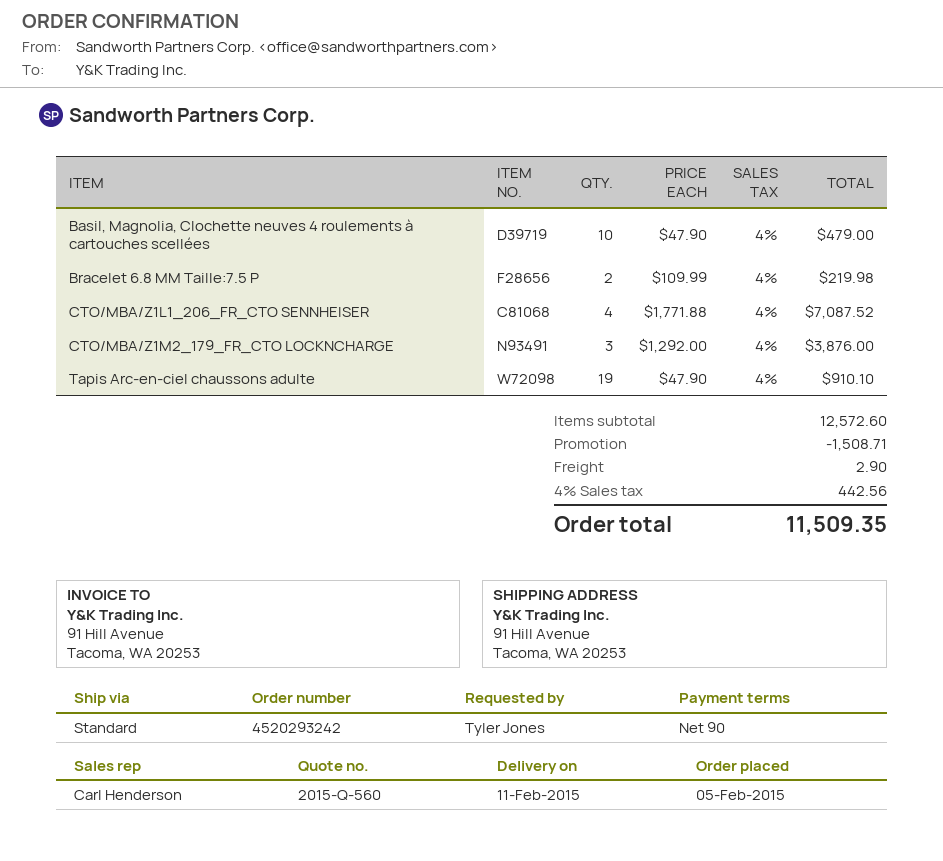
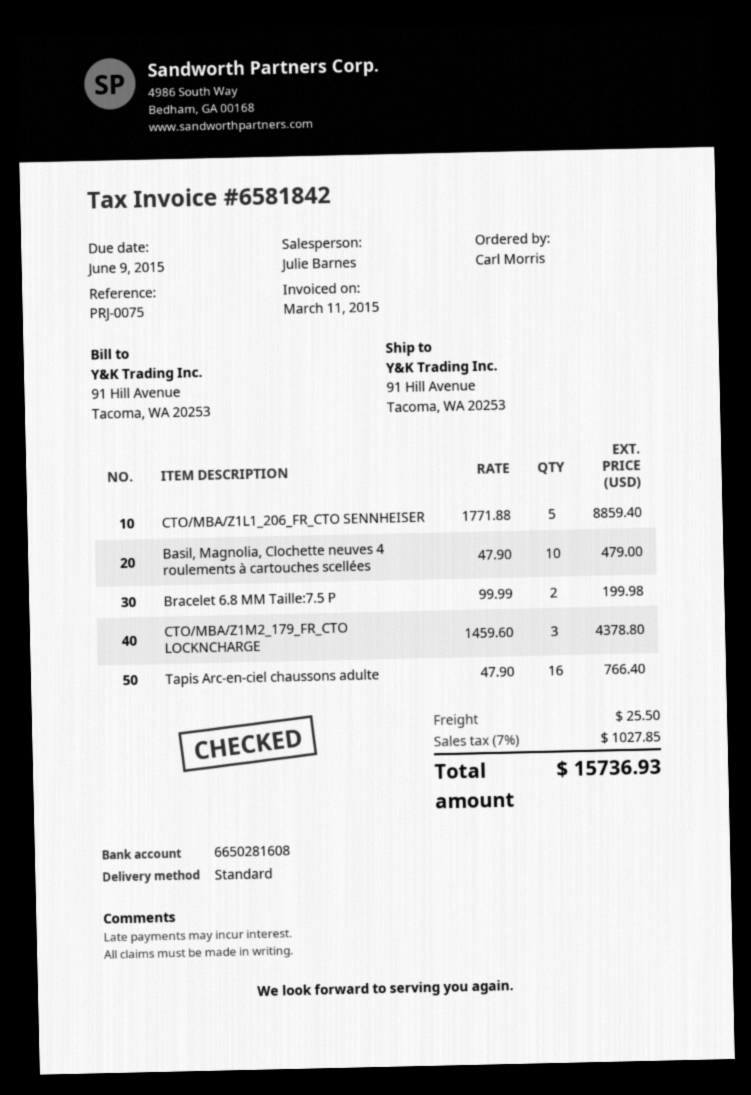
ordered by: Tyler Jones -> Carl Morris
sales rep: Carl Henderson -> Julie Barnes
Bracelet 6.8 MM Taille:7.5 P: 2 x 109.99 = 219.98 -> 2 x 99.99 = 199.98
CTO/MBA/Z1L1_206_FR_CTO SENNHEISER: 4 x 1771.88 = 7087.52 -> 5 x 1771.88 = 8859.40
CTO/MBA/Z1M2_179_FR_CTO LOCKNCHARGE: 3 x 1292.00 = 3876.00 -> 3 x 1459.60 = 4378.80
Tapis Arc-en-ciel chaussons adulte: 19 x 47.90 = 910.10 -> 16 x 47.90 = 766.40
discount: 1508.71 -> none
shipping: 2.90 -> 25.50
tax: 4% = 442.56 -> 7% = 1027.85
total: 11509.35 -> 15736.93

